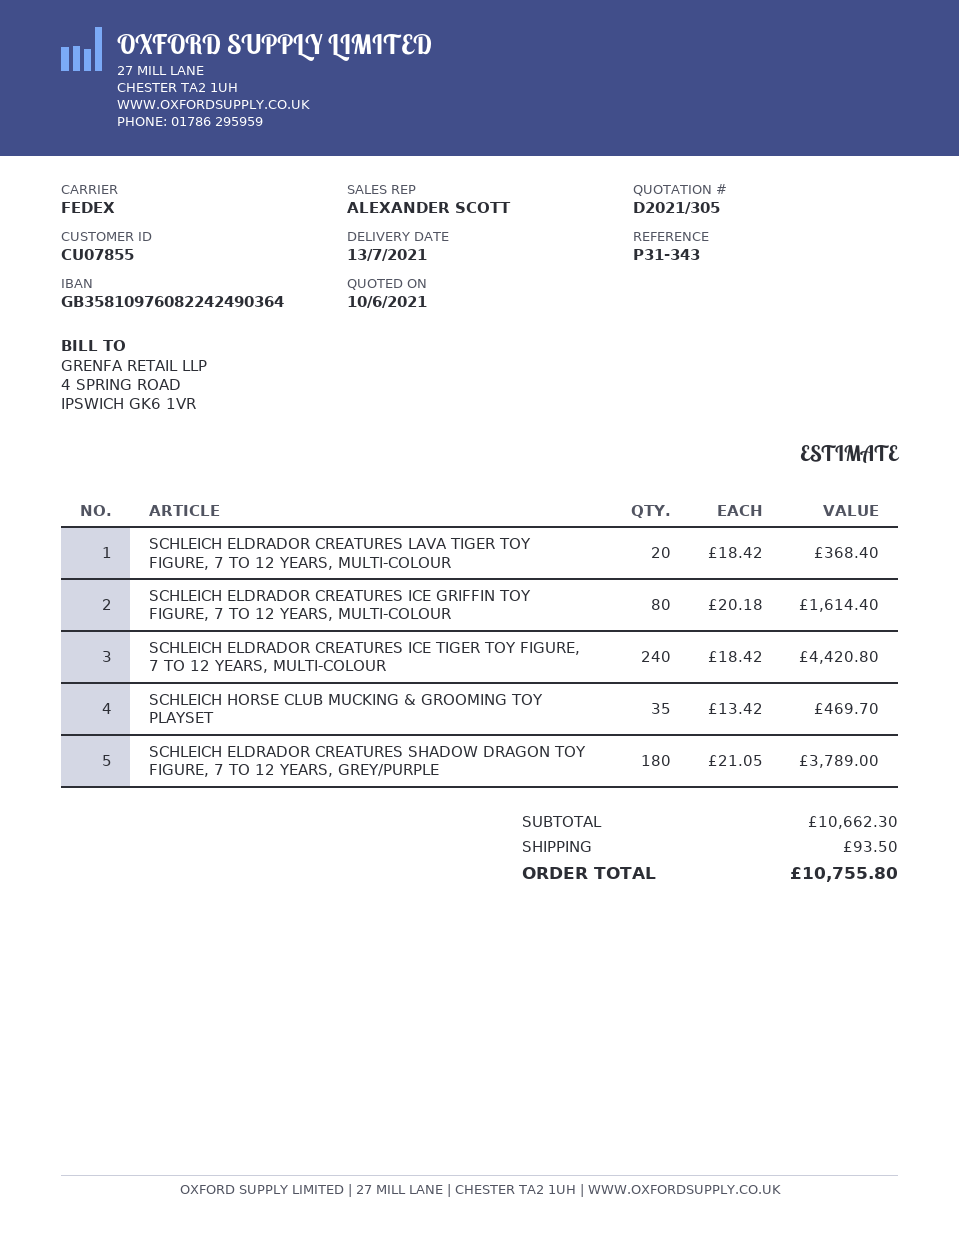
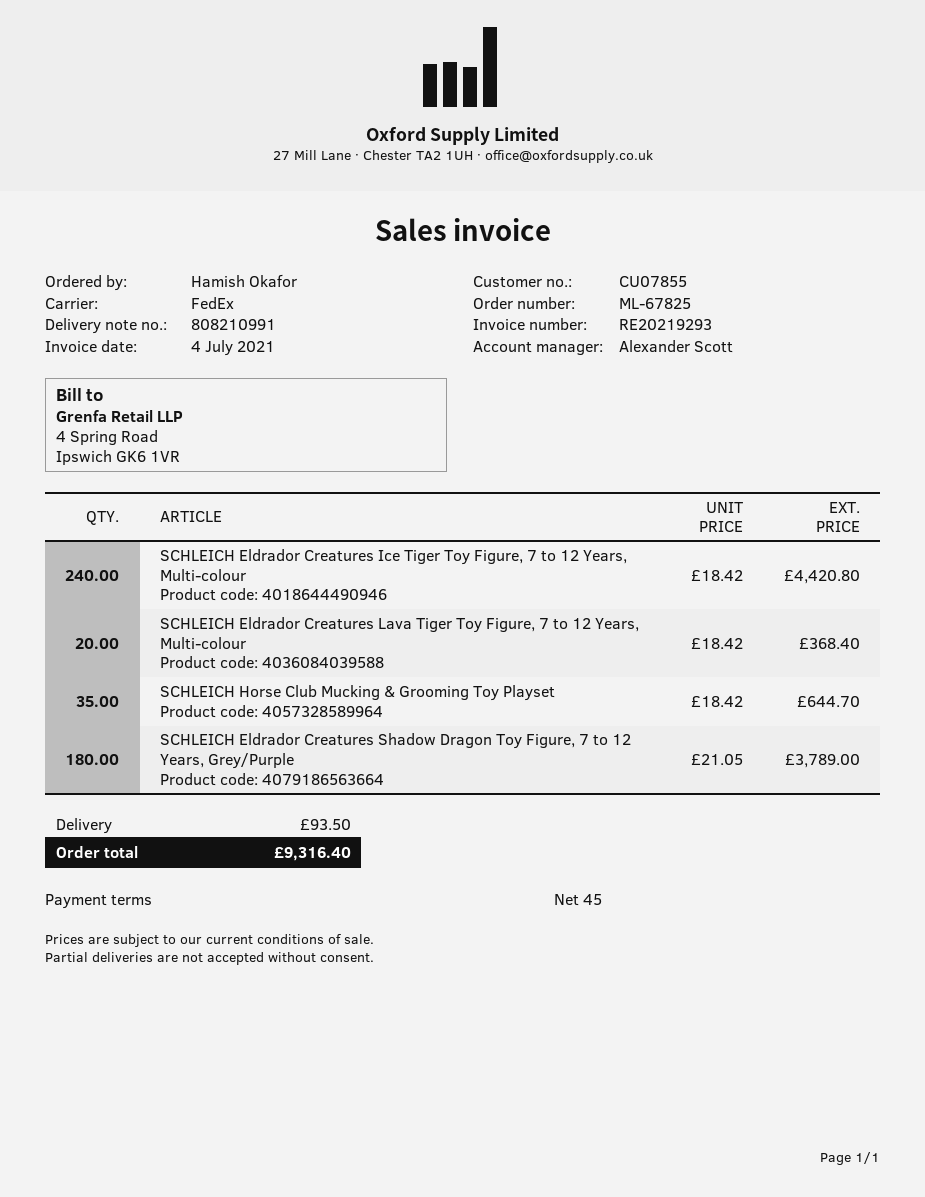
SCHLEICH ELDRADOR CREATURES ICE GRIFFIN TOY FIGURE, 7 TO 12 YEARS, MULTI-COLOUR: 80 x 20.18 = 1614.40 -> none
SCHLEICH HORSE CLUB MUCKING & GROOMING TOY PLAYSET: 35 x 13.42 = 469.70 -> 35 x 18.42 = 644.70
total: 10755.80 -> 9316.40

